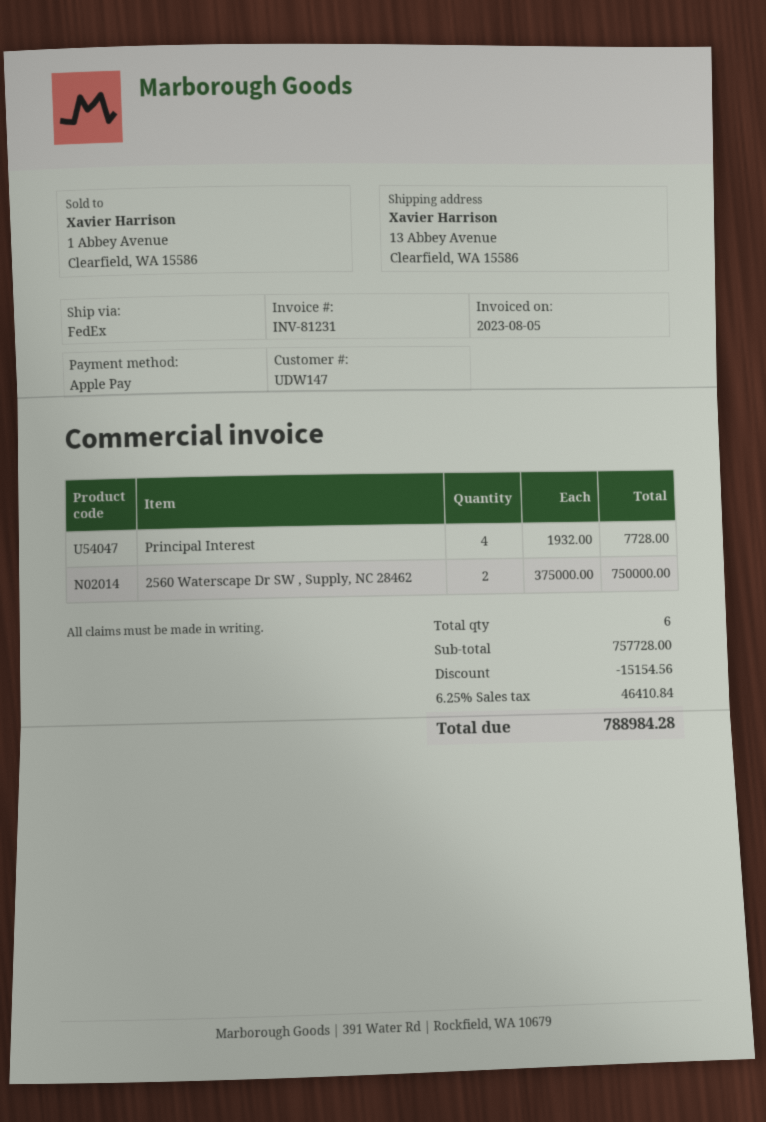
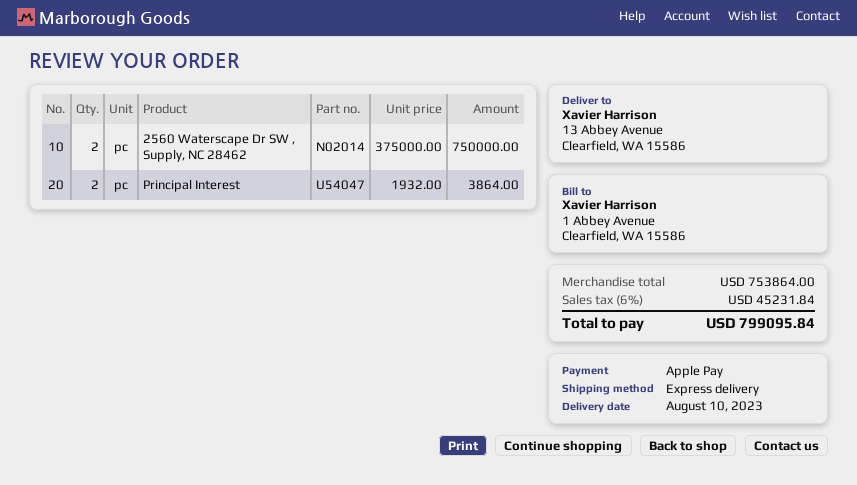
shipping method: FedEx -> express
Principal Interest: 4 x 1932.00 = 7728.00 -> 2 x 1932.00 = 3864.00
subtotal: 757728.00 -> 753864.00
discount: 15154.56 -> none
tax: 6.25% = 46410.84 -> 6% = 45231.84
total: 788984.28 -> 799095.84

